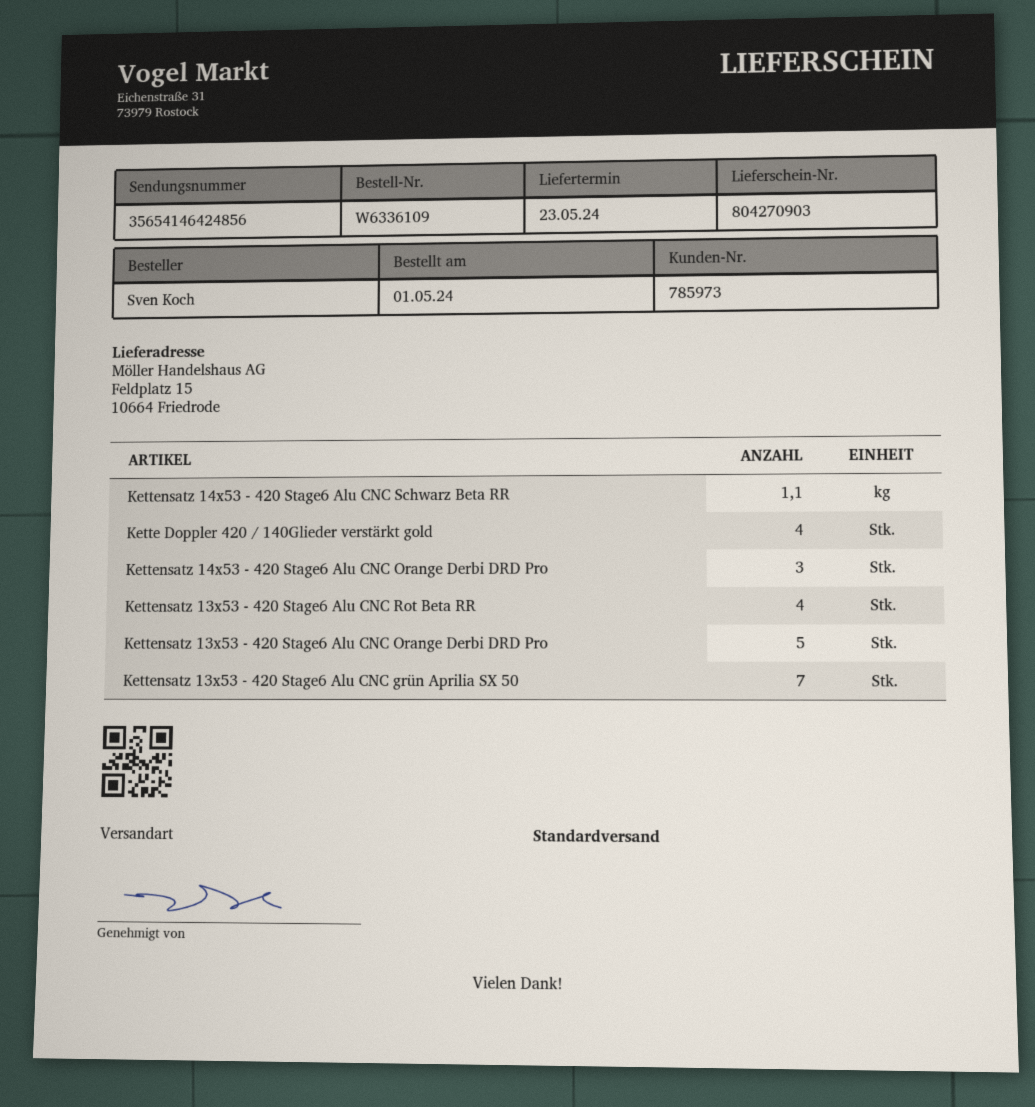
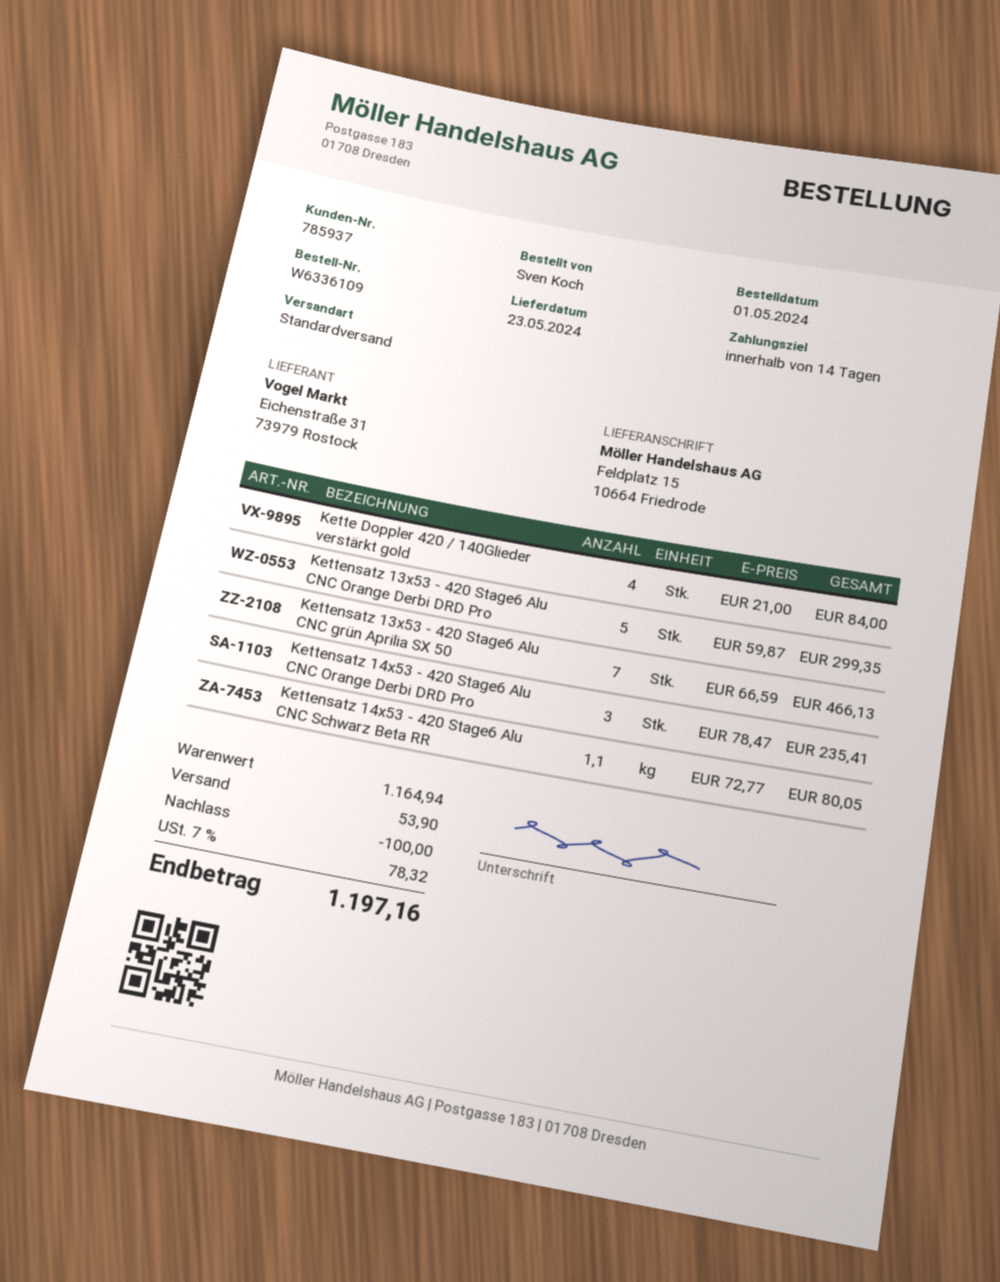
customer number: 785973 -> 785937
Kettensatz 13x53 - 420 Stage6 Alu CNC Rot Beta RR: 4 -> none

